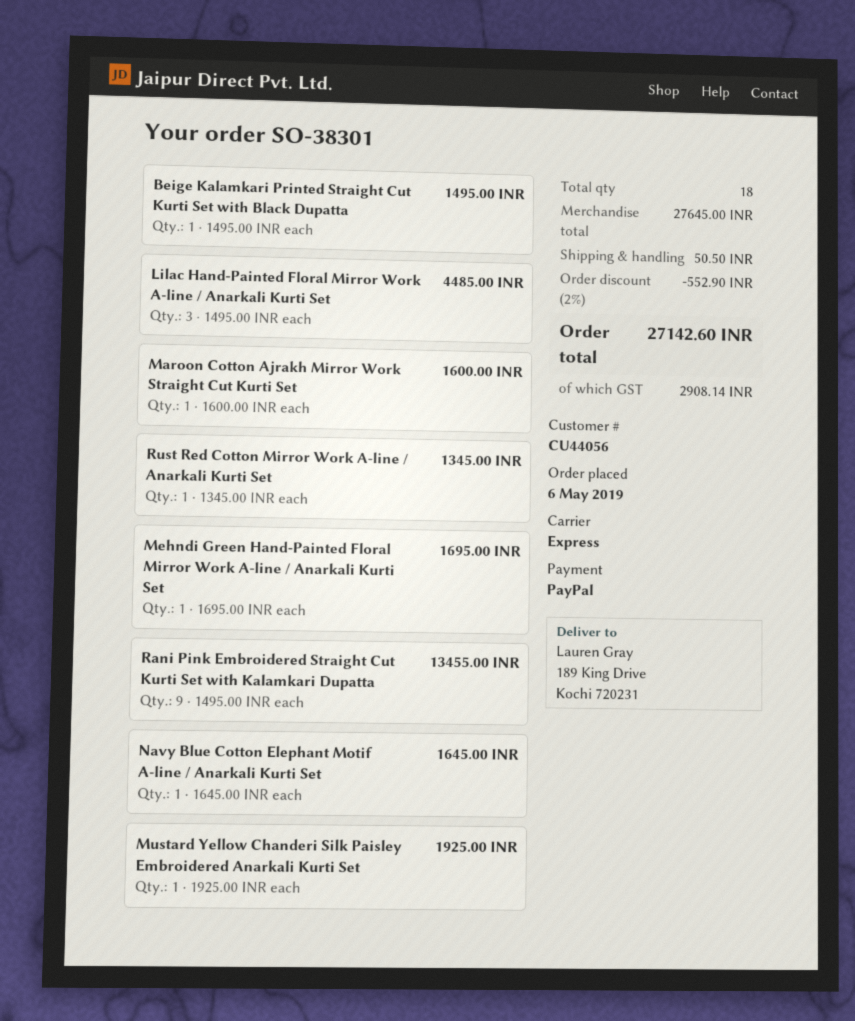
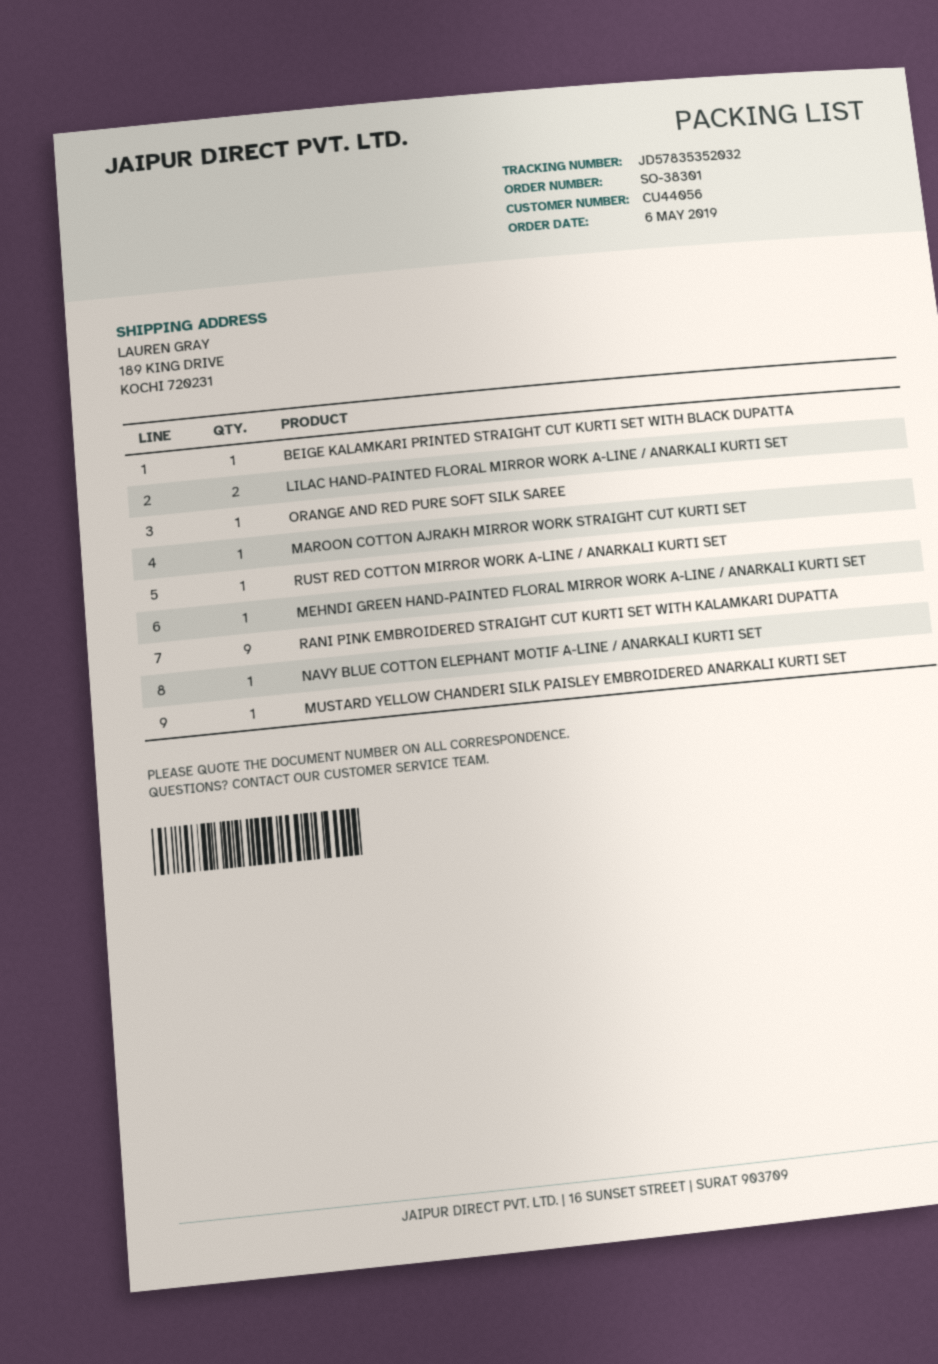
Lilac Hand-Painted Floral Mirror Work A-line / Anarkali Kurti Set: 3 -> 2
ORANGE AND RED PURE SOFT SILK SAREE: none -> 1

